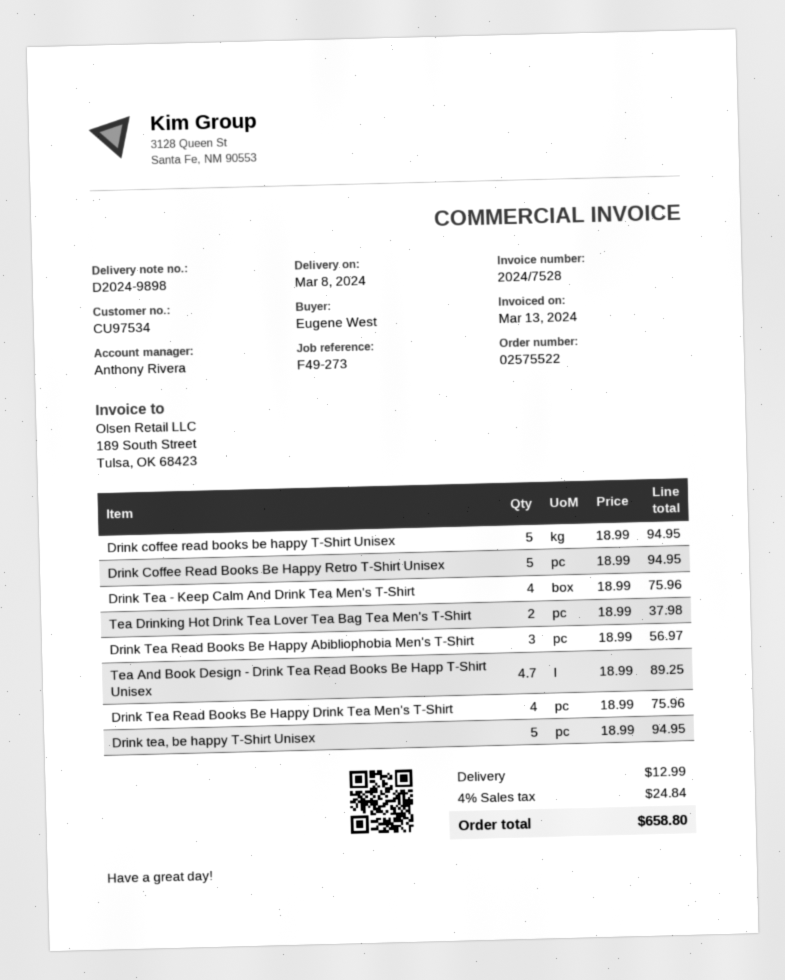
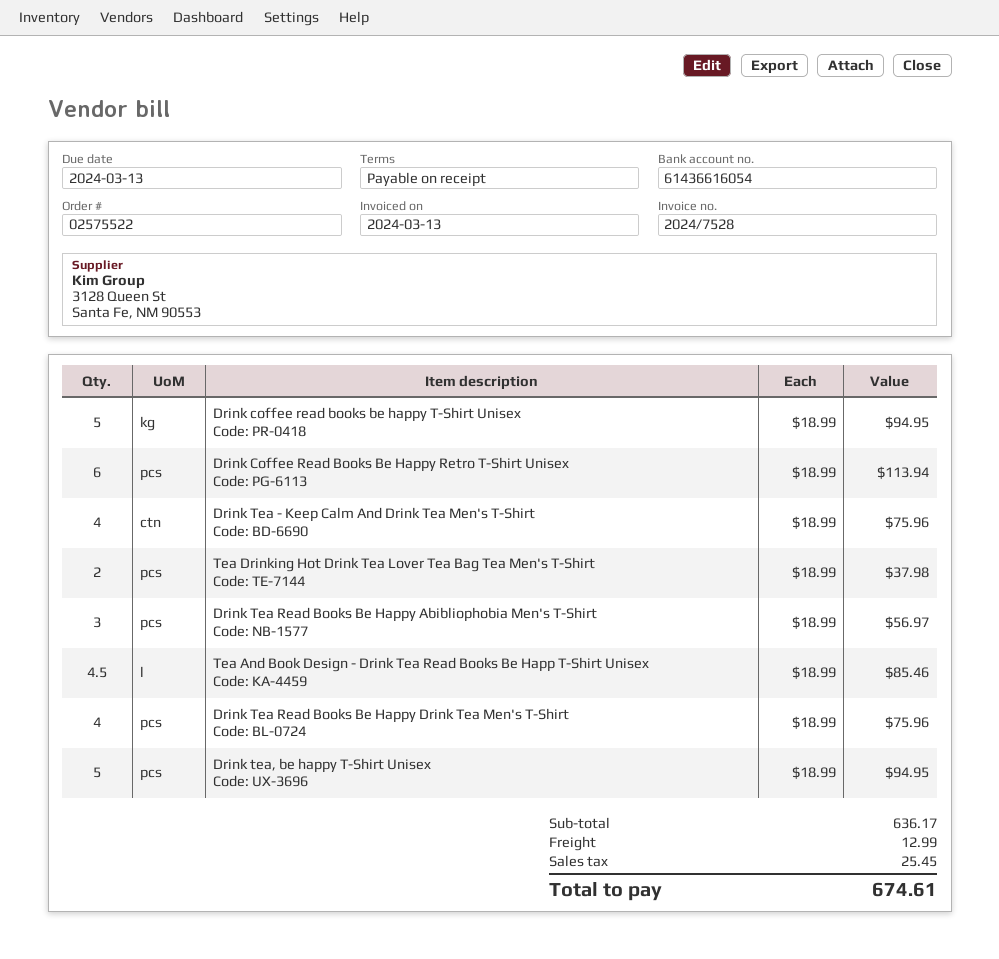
Drink Coffee Read Books Be Happy Retro T-Shirt Unisex: 5 x 18.99 = 94.95 -> 6 x 18.99 = 113.94
Tea And Book Design - Drink Tea Read Books Be Happ T-Shirt Unisex: 4.7 x 18.99 = 89.25 -> 4.5 x 18.99 = 85.46
tax: 24.84 -> 25.45
total: 658.80 -> 674.61

